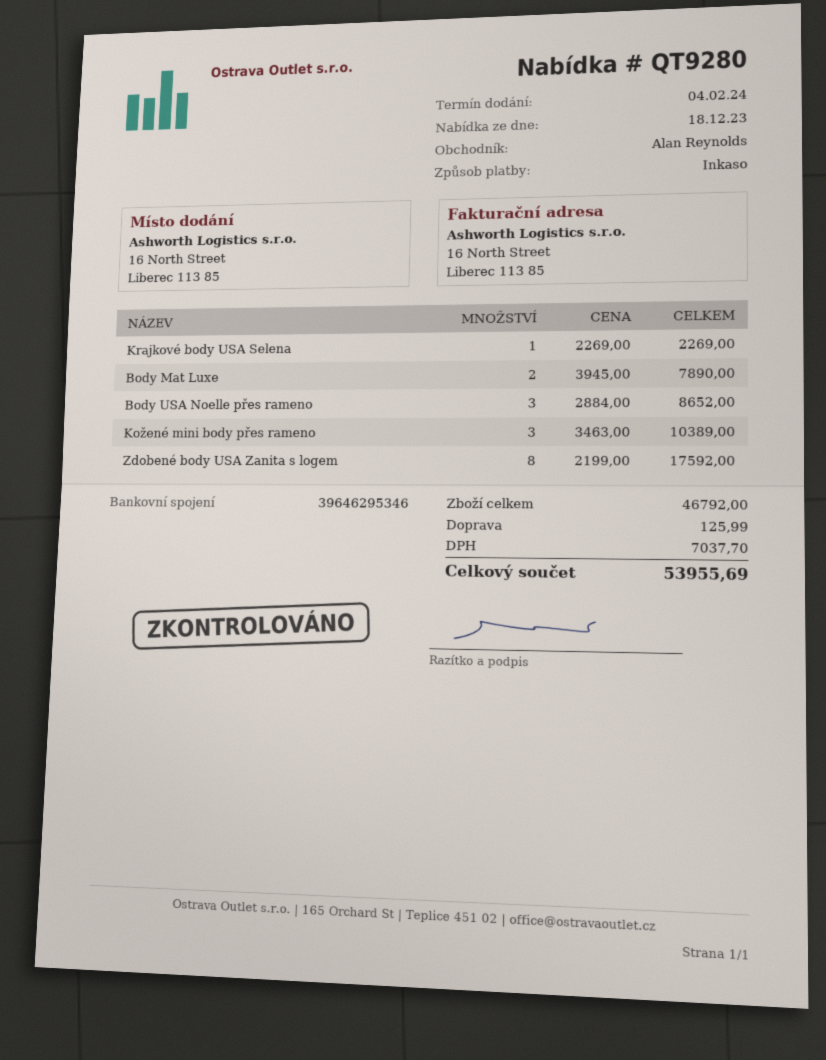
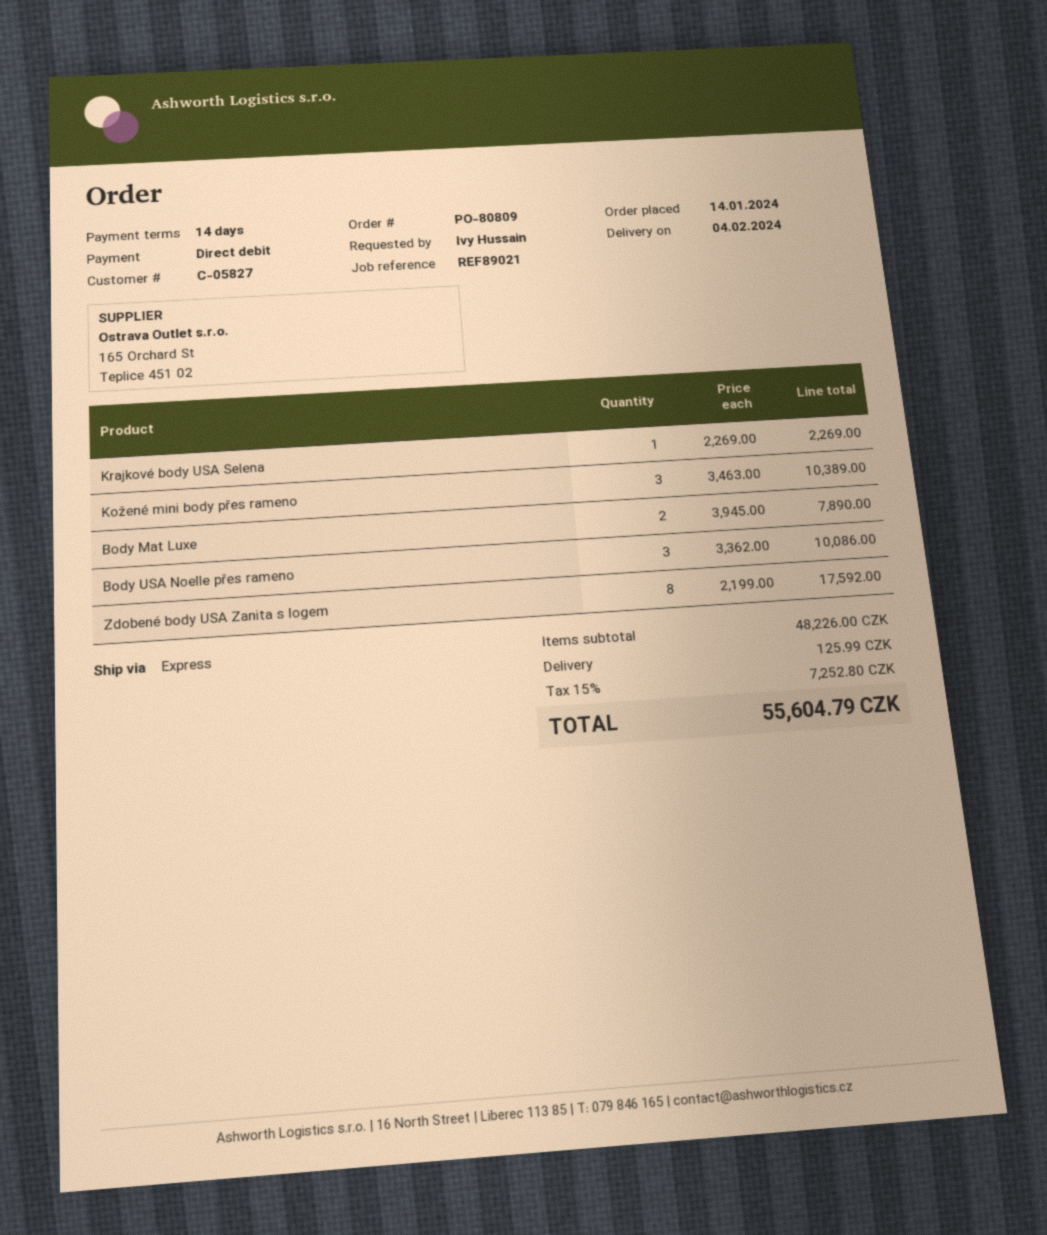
Body USA Noelle přes rameno: 3 x 2884.00 = 8652.00 -> 3 x 3362.00 = 10086.00
subtotal: 46792.00 -> 48226.00
tax: 7037.70 -> 7252.80
total: 53955.69 -> 55604.79

